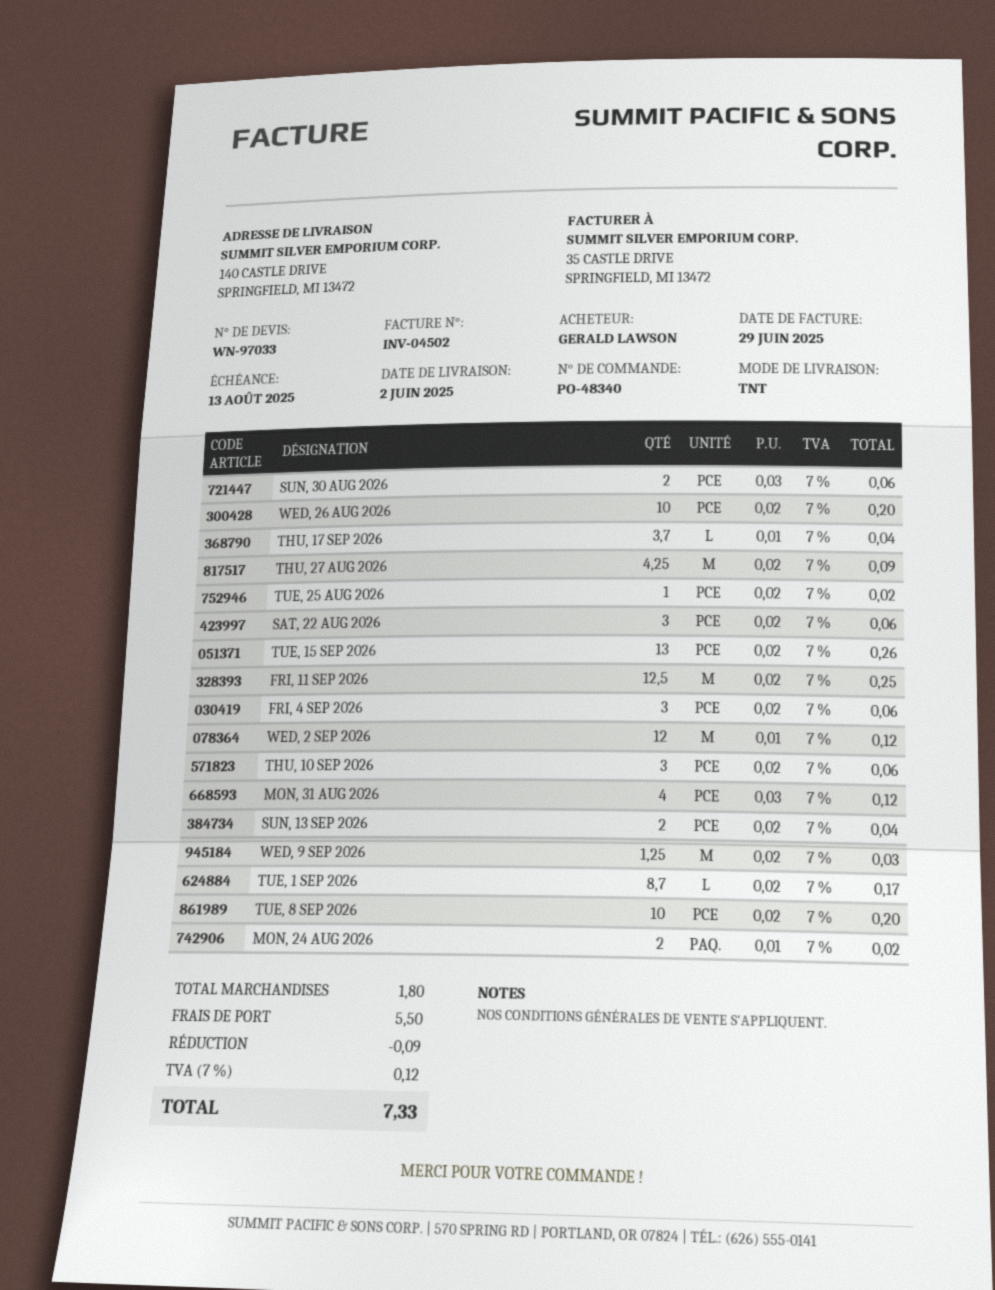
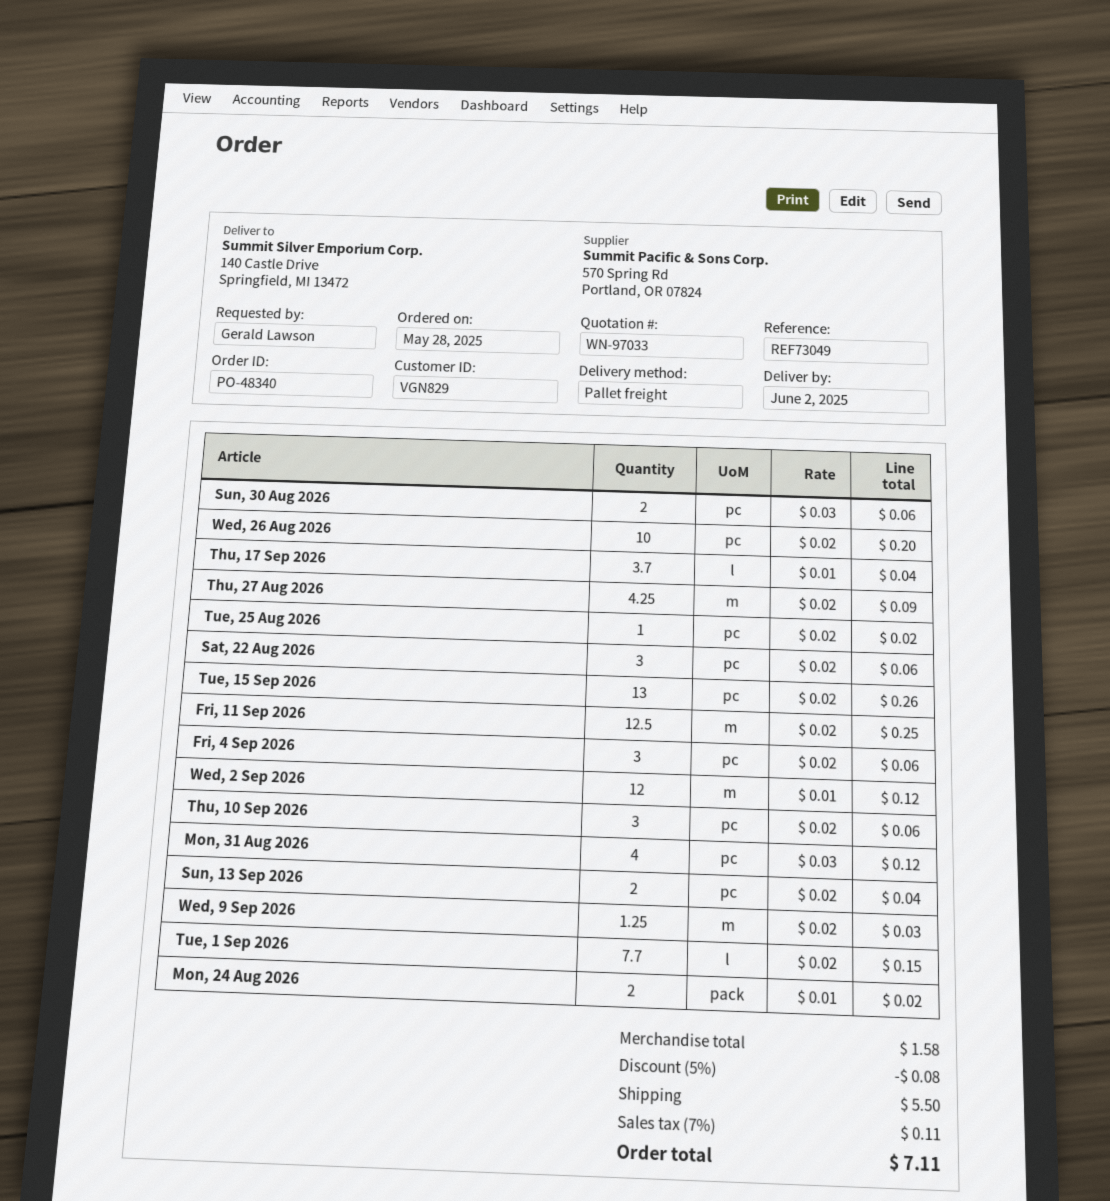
shipping method: TNT -> pallet freight
TUE, 1 SEP 2026: 8.7 x 0.02 = 0.17 -> 7.7 x 0.02 = 0.15
TUE, 8 SEP 2026: 10 x 0.02 = 0.20 -> none
subtotal: 1.80 -> 1.58
discount: 0.09 -> 0.08
tax: 7% = 0.12 -> 7% = 0.11
total: 7.33 -> 7.11

